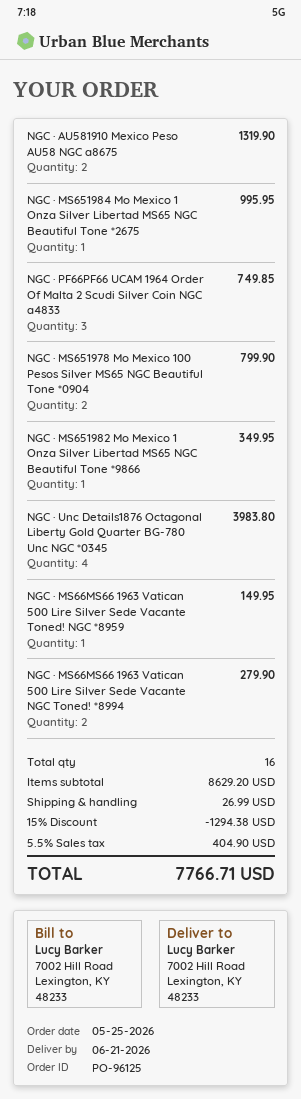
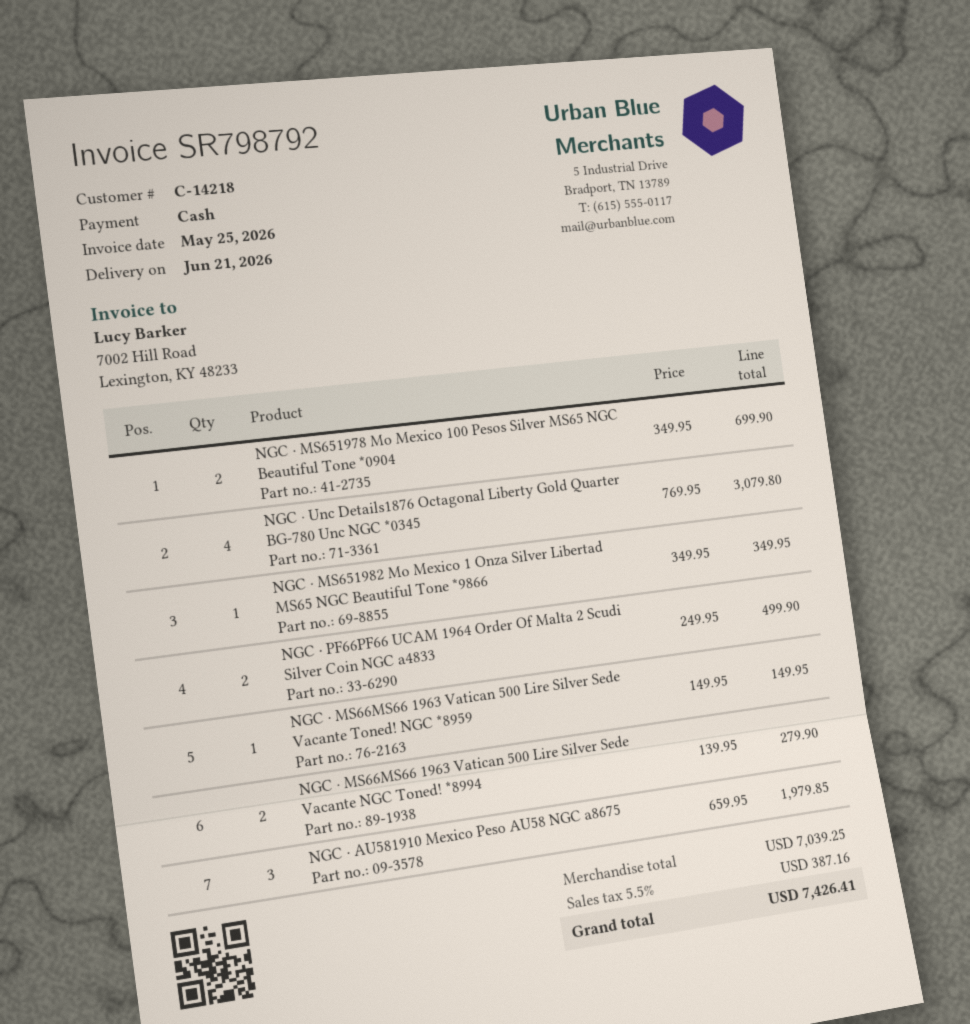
NGC · AU581910 Mexico Peso AU58 NGC a8675: 2 for 1319.90 -> 3 for 1979.85
NGC · MS651984 Mo Mexico 1 Onza Silver Libertad MS65 NGC Beautiful Tone *2675: 1 for 995.95 -> none
NGC · PF66PF66 UCAM 1964 Order Of Malta 2 Scudi Silver Coin NGC a4833: 3 for 749.85 -> 2 for 499.90
NGC · MS651978 Mo Mexico 100 Pesos Silver MS65 NGC Beautiful Tone *0904: 2 for 799.90 -> 2 for 699.90
NGC · Unc Details1876 Octagonal Liberty Gold Quarter BG-780 Unc NGC *0345: 4 for 3983.80 -> 4 for 3079.80
subtotal: 8629.20 -> 7039.25
discount: 15% = 1294.38 -> none
shipping: 26.99 -> none
tax: 5.5% = 404.90 -> 5.5% = 387.16
total: 7766.71 -> 7426.41

